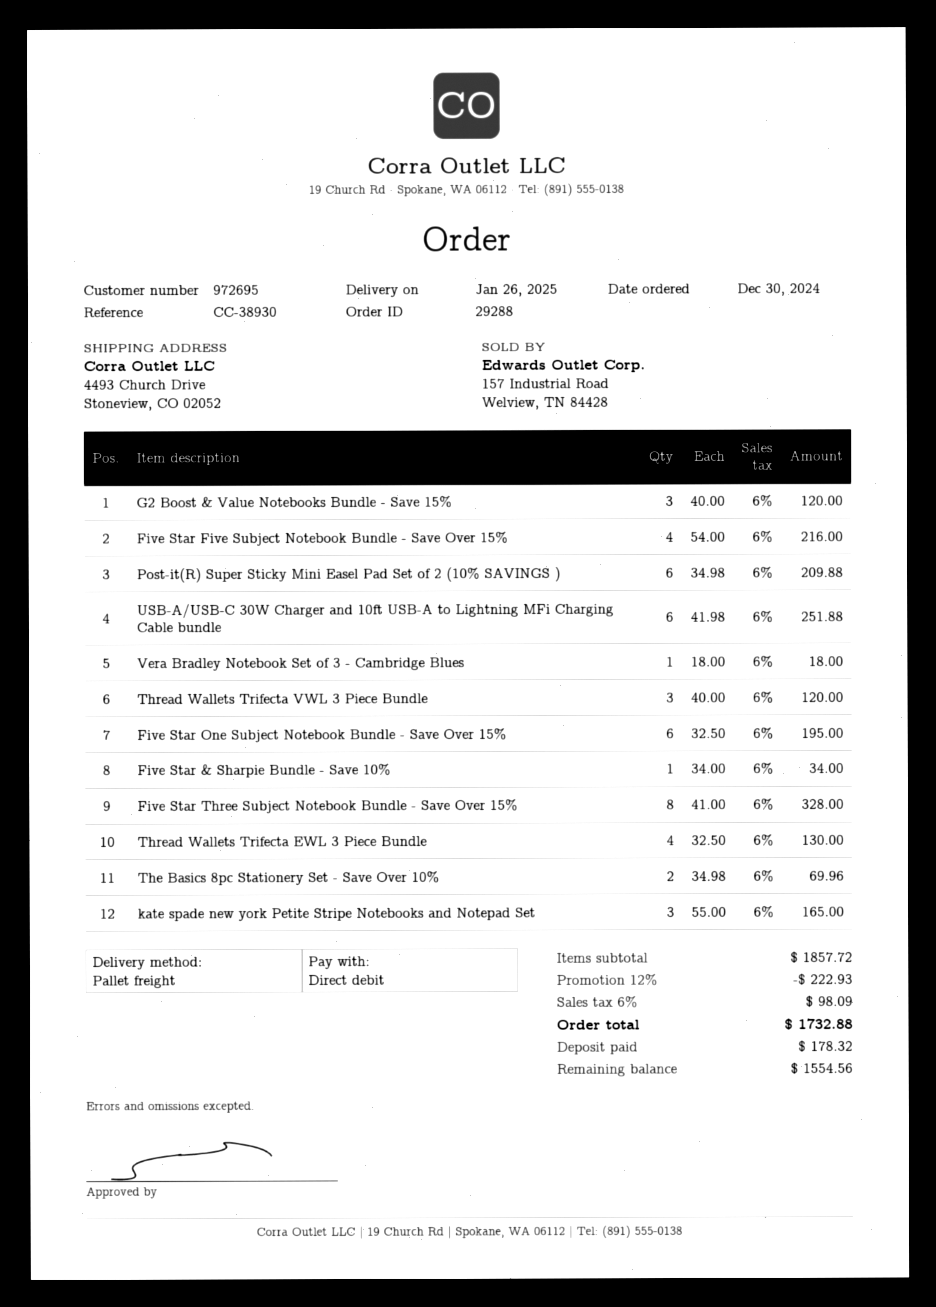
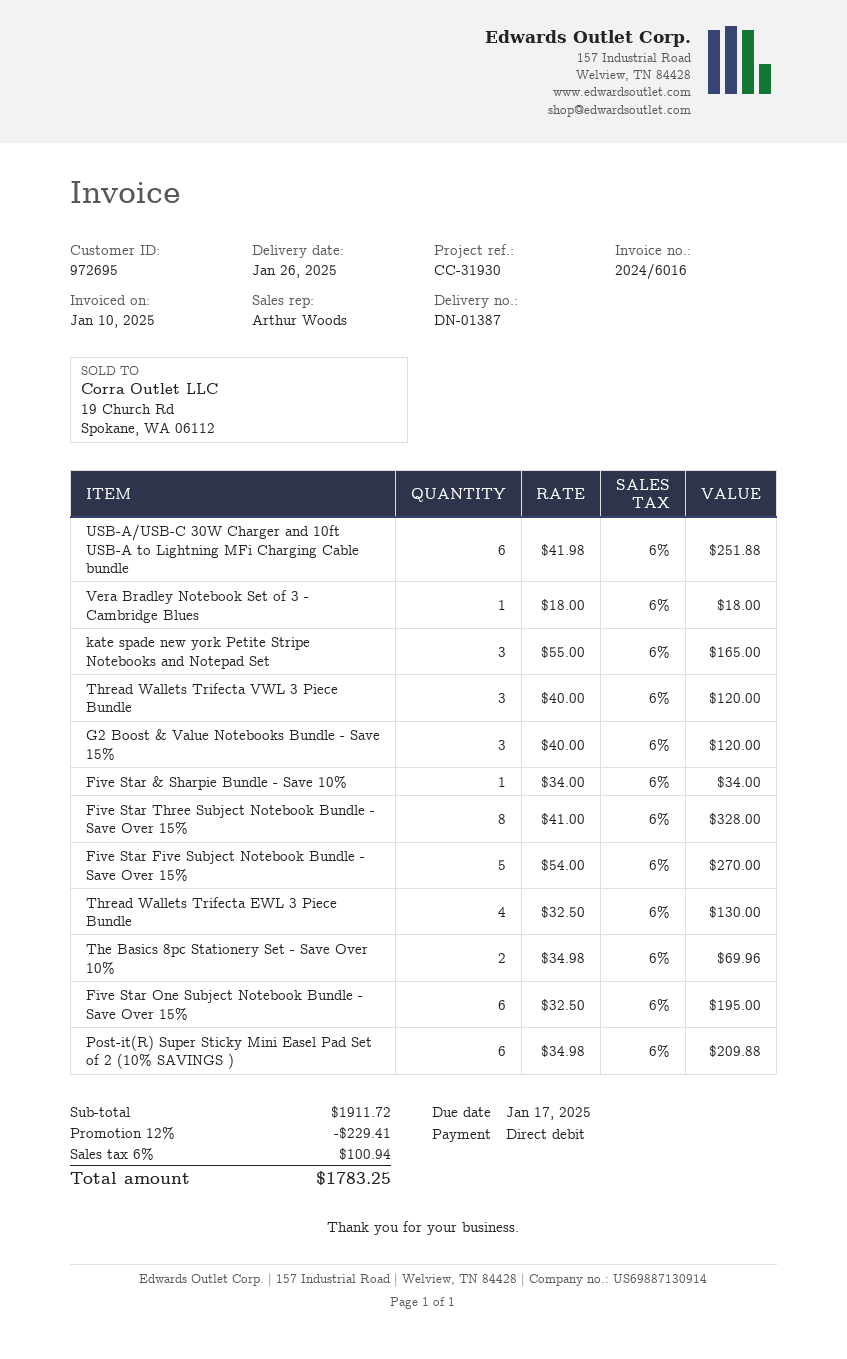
reference: CC-38930 -> CC-31930
Five Star Five Subject Notebook Bundle - Save Over 15%: 4 x 54.00 = 216.00 -> 5 x 54.00 = 270.00
subtotal: 1857.72 -> 1911.72
discount: 12% = 222.93 -> 12% = 229.41
tax: 6% = 98.09 -> 6% = 100.94
total: 1732.88 -> 1783.25

